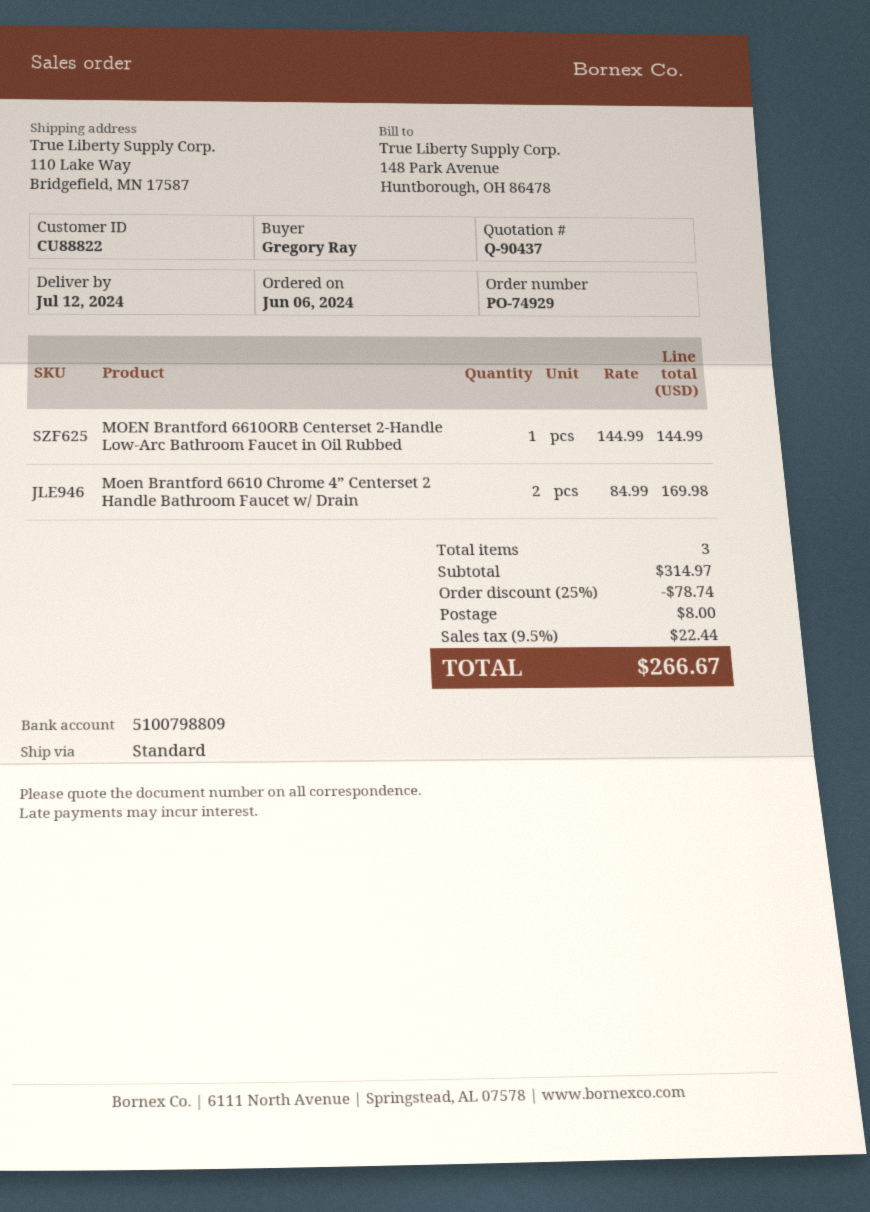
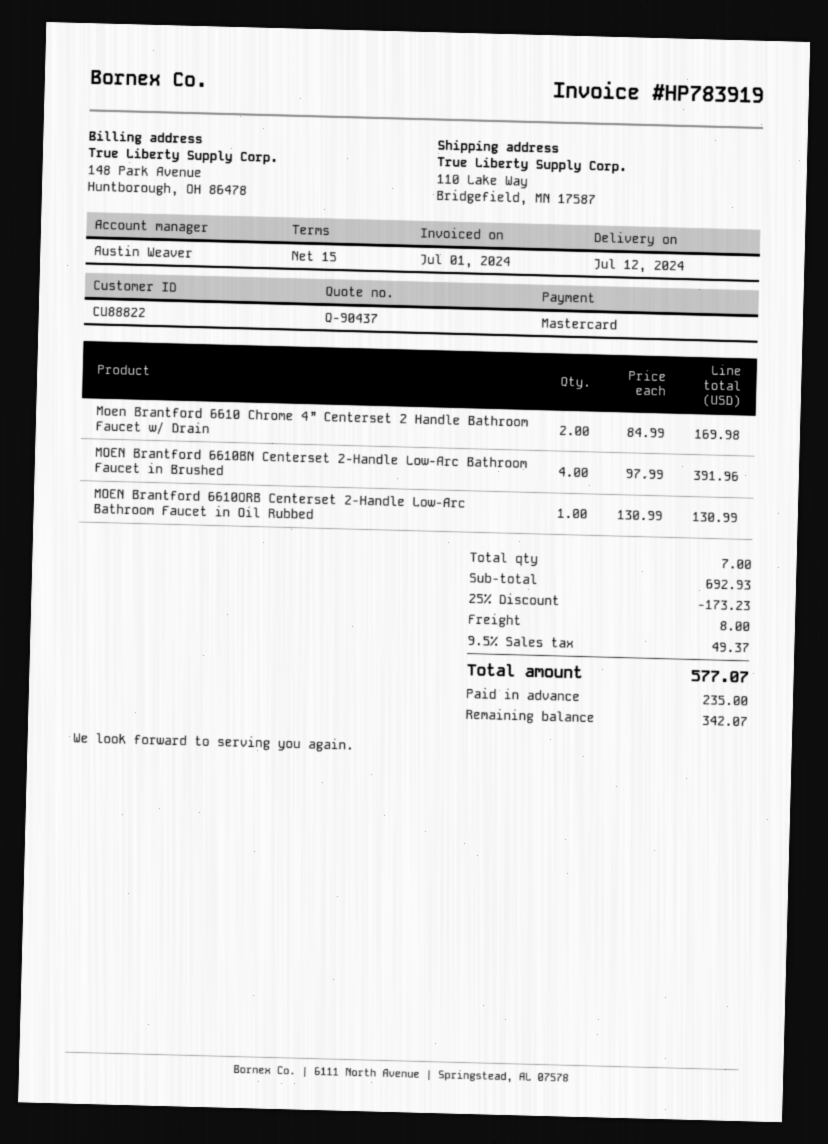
MOEN Brantford 6610ORB Centerset 2-Handle Low-Arc Bathroom Faucet in Oil Rubbed: 1 x 144.99 = 144.99 -> 1 x 130.99 = 130.99
MOEN Brantford 6610BN Centerset 2-Handle Low-Arc Bathroom Faucet in Brushed: none -> 4 x 97.99 = 391.96
total quantity: 3 -> 7
subtotal: 314.97 -> 692.93
discount: 25% = 78.74 -> 25% = 173.23
tax: 9.5% = 22.44 -> 9.5% = 49.37
total: 266.67 -> 577.07

